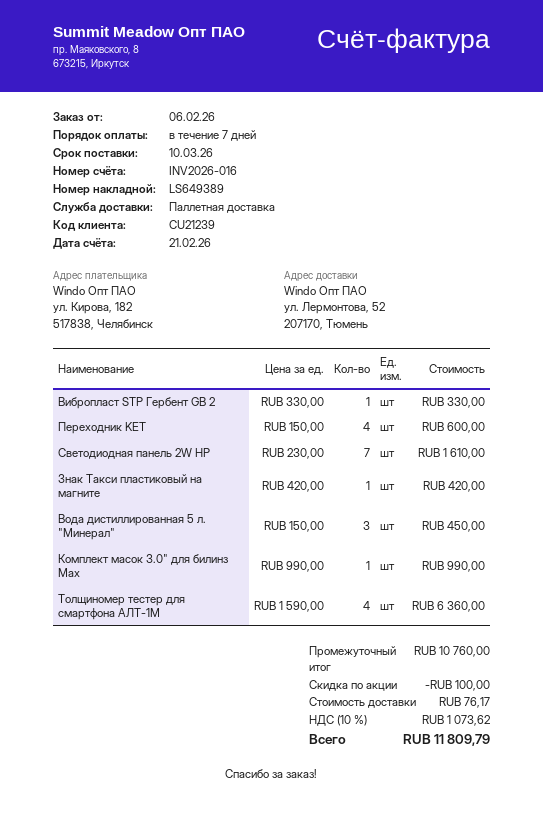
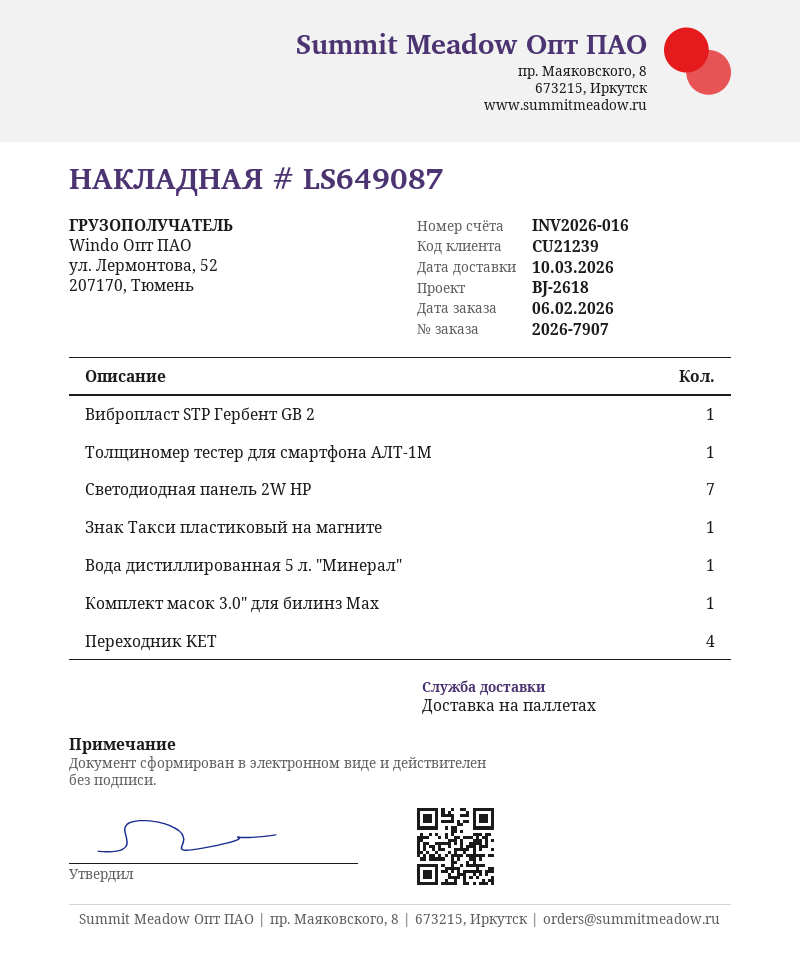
delivery note number: LS649389 -> LS649087
Вода дистиллированная 5 л. "Минерал": 3 -> 1
Толщиномер тестер для смартфона АЛТ-1M: 4 -> 1

